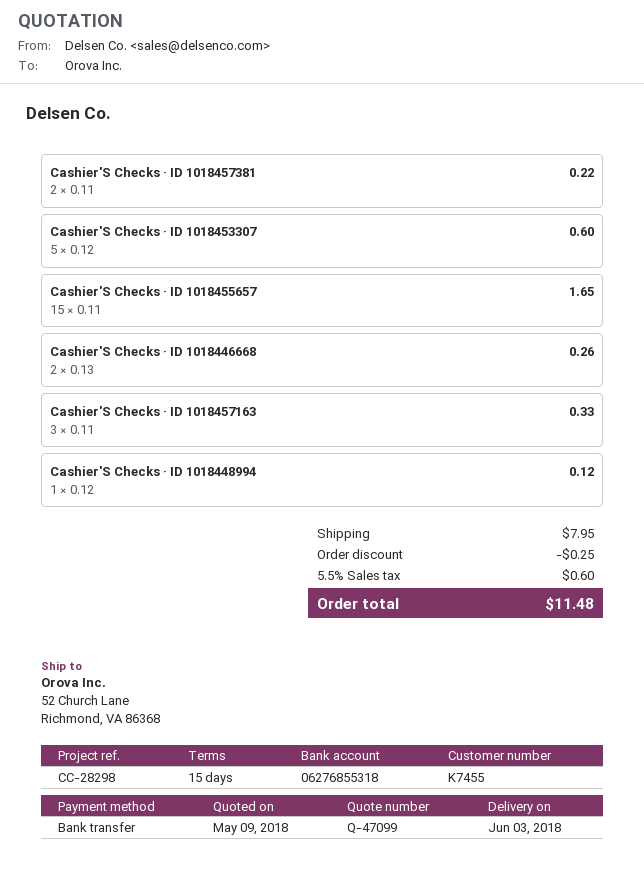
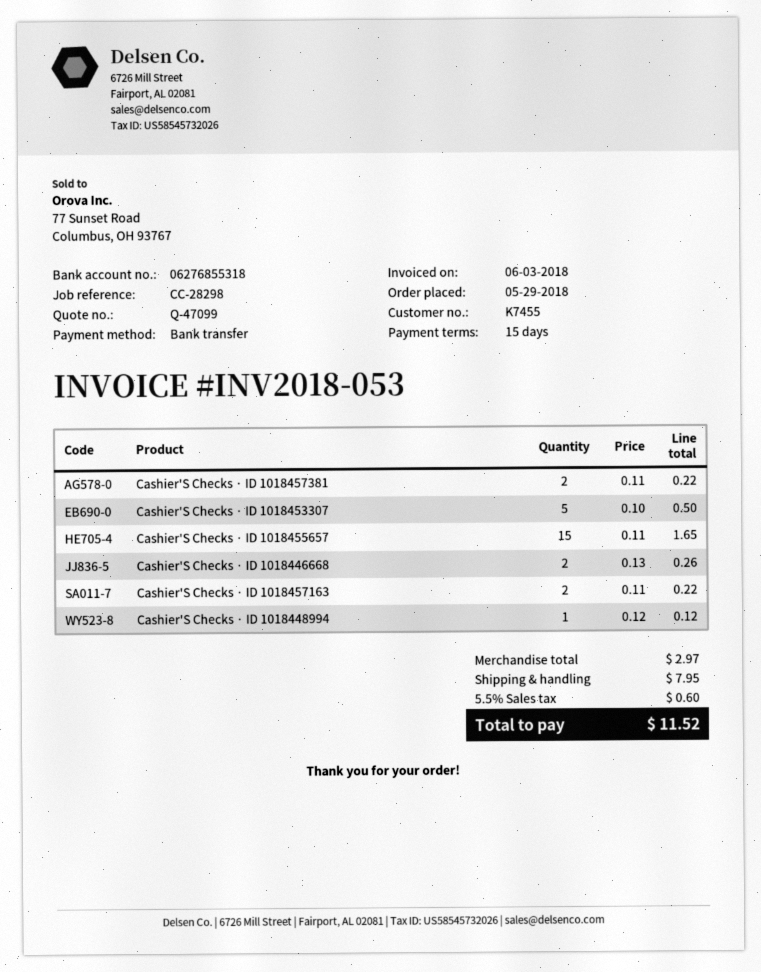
Cashier'S Checks · ID 1018453307: 5 x 0.12 = 0.60 -> 5 x 0.10 = 0.50
Cashier'S Checks · ID 1018457163: 3 x 0.11 = 0.33 -> 2 x 0.11 = 0.22
discount: 0.25 -> none
total: 11.48 -> 11.52

